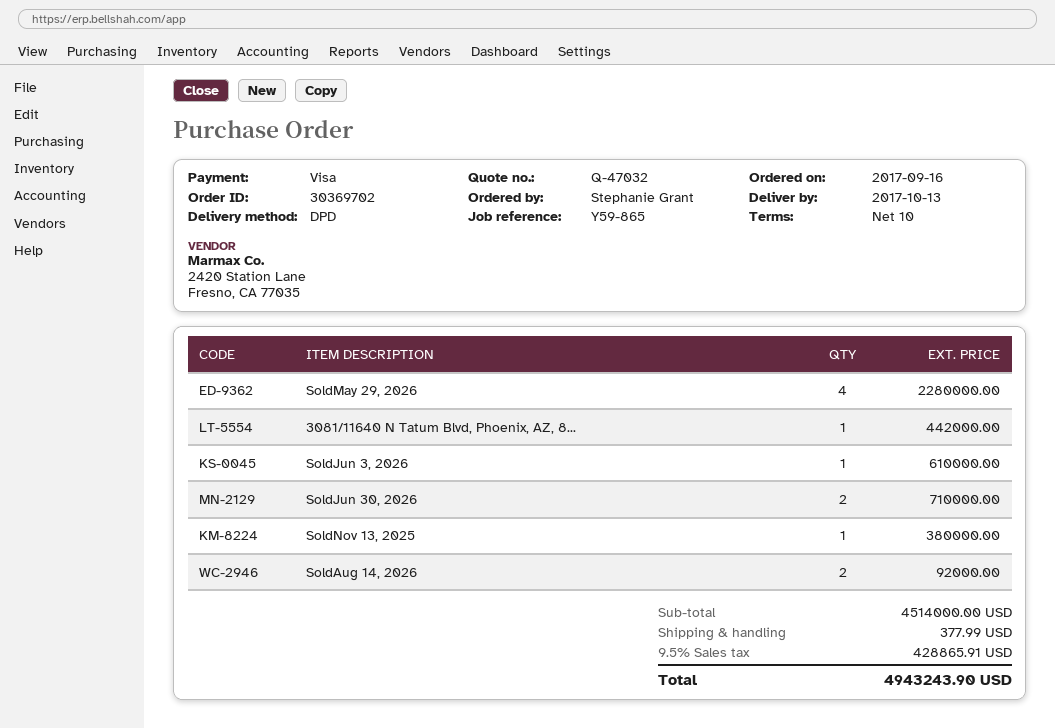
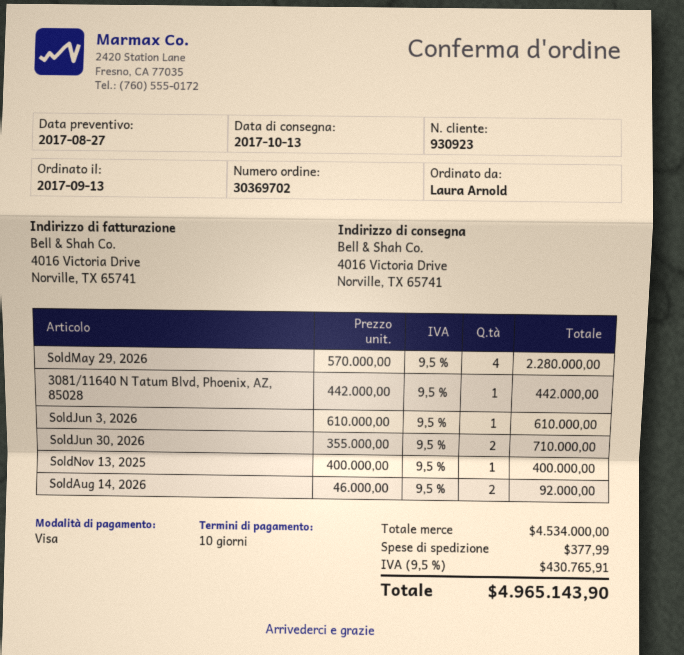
order date: 2017-09-16 -> 2017-09-13
ordered by: Stephanie Grant -> Laura Arnold
SoldNov 13, 2025: 1 for 380000.00 -> 1 for 400000.00
subtotal: 4514000.00 -> 4534000.00
tax: 9.5% = 428865.91 -> 9.5% = 430765.91
total: 4943243.90 -> 4965143.90

